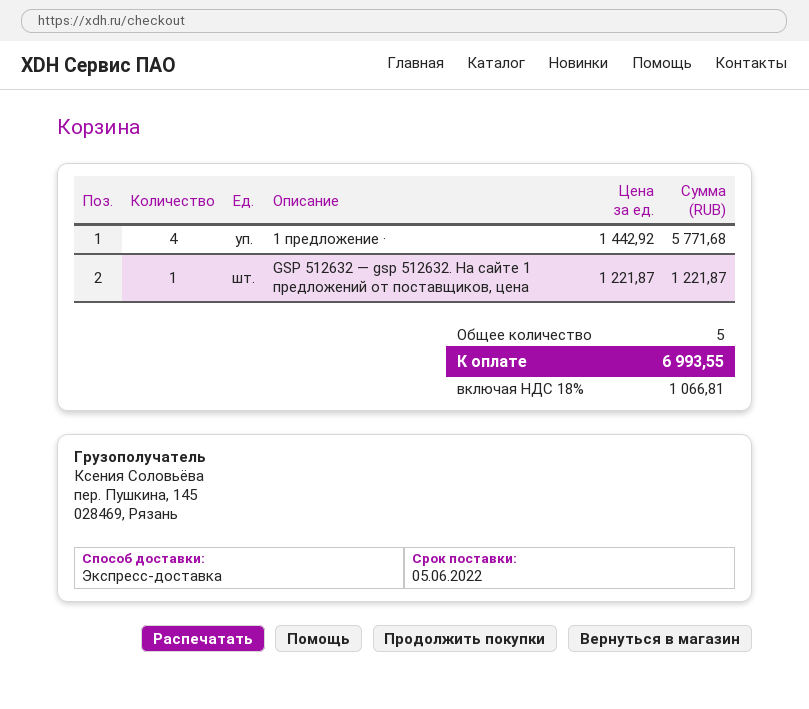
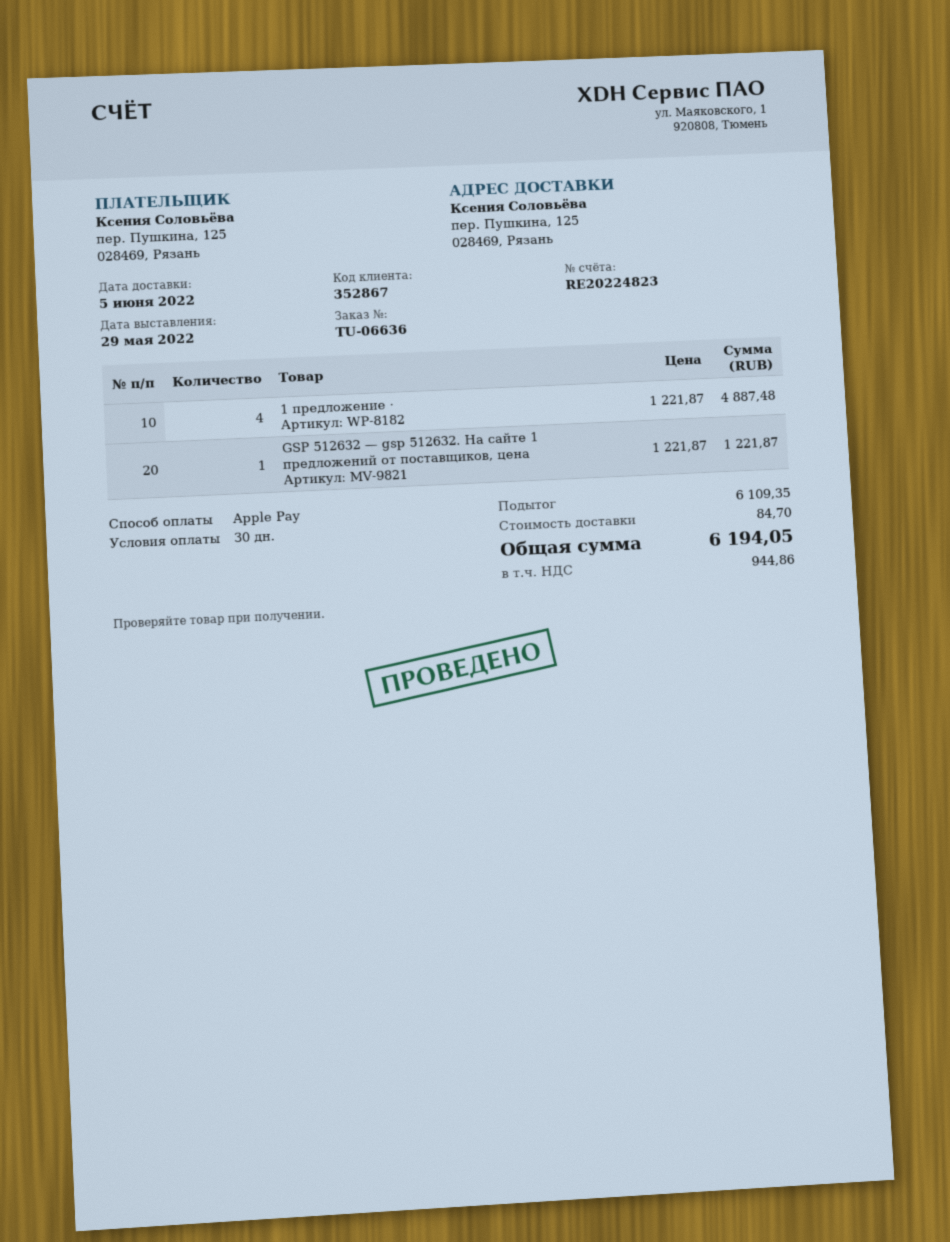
ship to: пер. Пушкина, 145, 028469, Рязань -> пер. Пушкина, 125, 028469, Рязань
1 предложение ·: 4 x 1442.92 = 5771.68 -> 4 x 1221.87 = 4887.48
shipping: none -> 84.70
tax: 1066.81 -> 944.86
total: 6993.55 -> 6194.05

